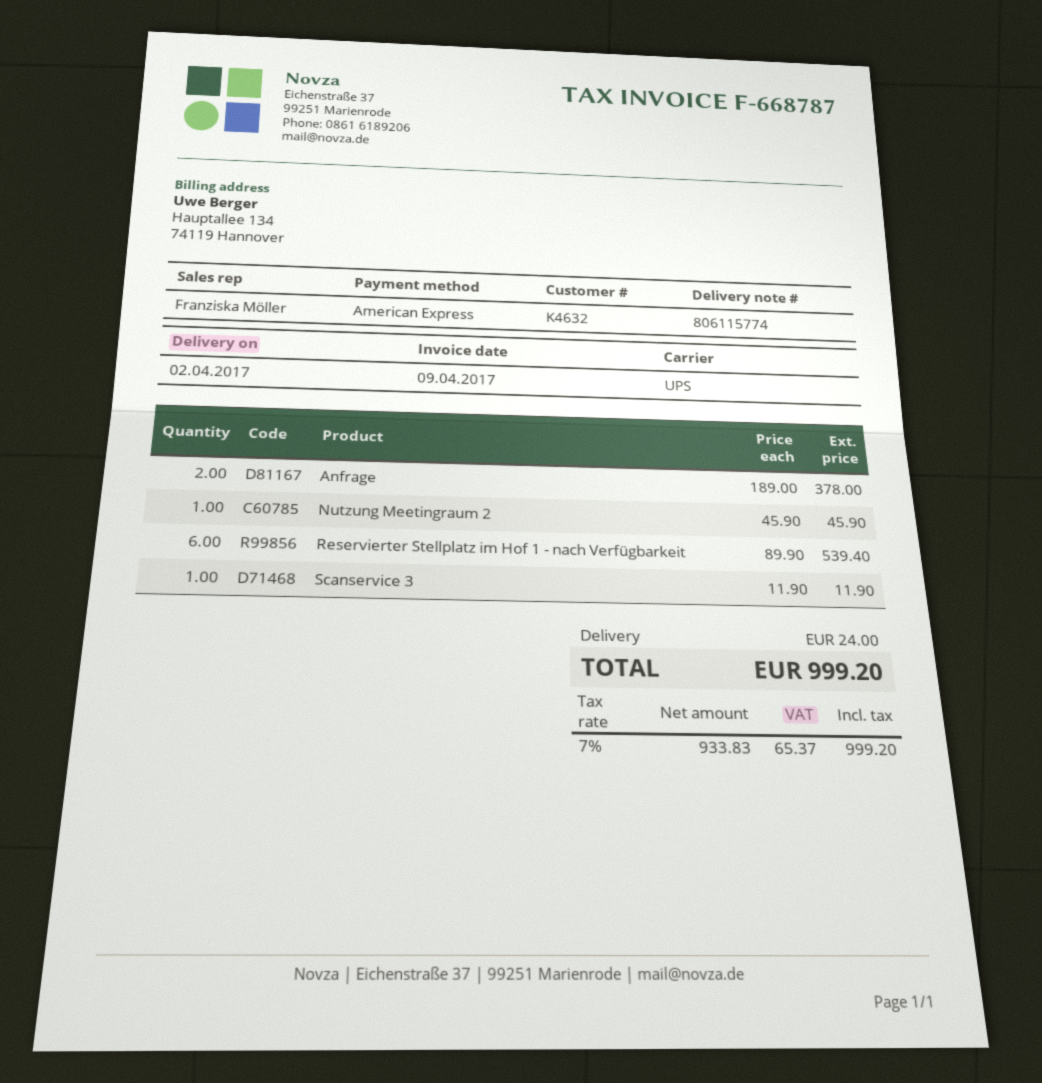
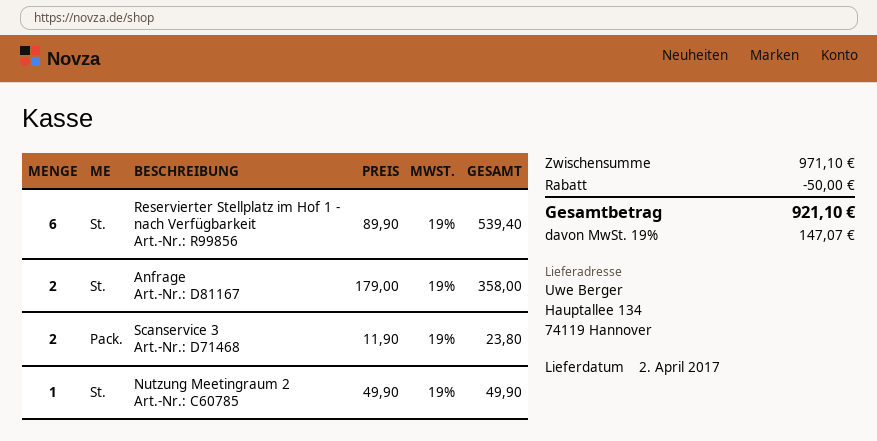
Anfrage: 2 x 189.00 = 378.00 -> 2 x 179.00 = 358.00
Nutzung Meetingraum 2: 1 x 45.90 = 45.90 -> 1 x 49.90 = 49.90
Scanservice 3: 1 x 11.90 = 11.90 -> 2 x 11.90 = 23.80
discount: none -> 50.00
shipping: 24.00 -> none
tax: 7% = 65.37 -> 19% = 147.07
total: 999.20 -> 921.10

